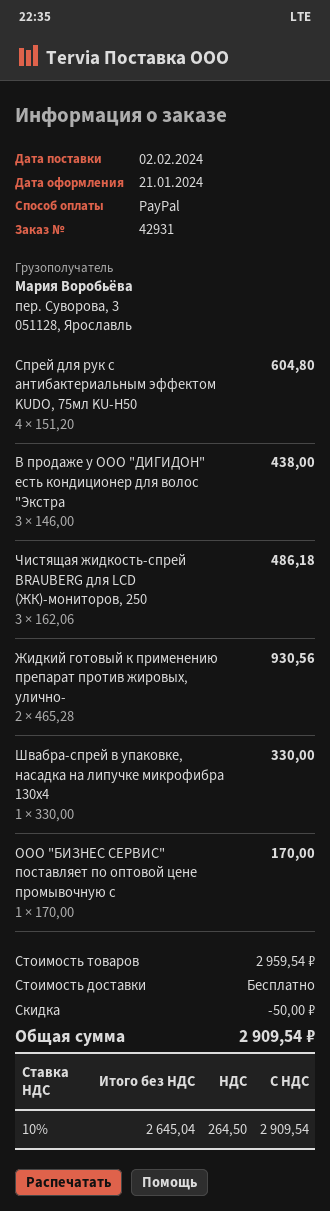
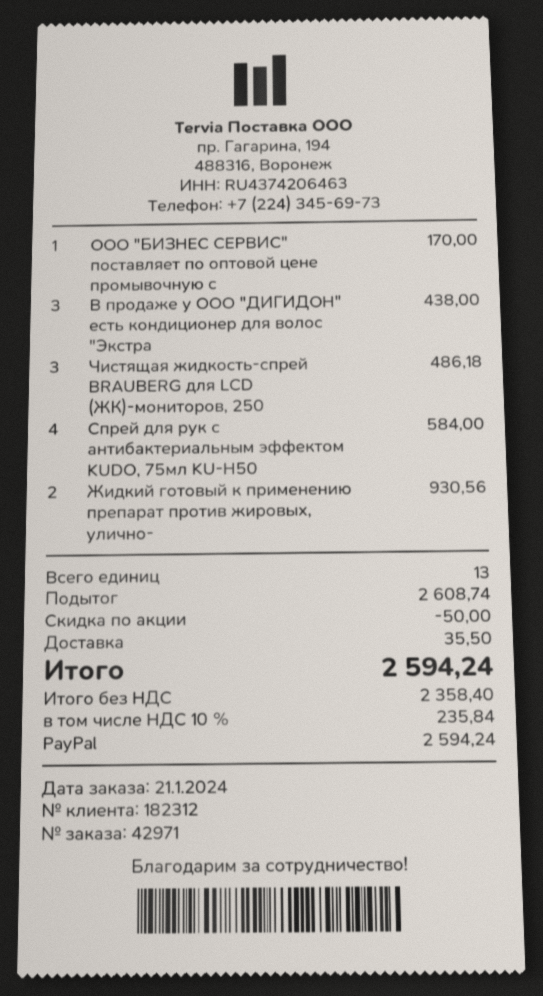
order number: 42931 -> 42971
Спрей для рук с антибактериальным эффектом KUDO, 75мл KU-H50: 4 for 604.80 -> 4 for 584.00
Швабра-спрей в упаковке, насадка на липучке микрофибра 130х4: 1 for 330.00 -> none
subtotal: 2959.54 -> 2608.74
shipping: 0.00 -> 35.50
net: 2645.04 -> 2358.40
tax: 10% = 264.50 -> 10% = 235.84
total: 2909.54 -> 2594.24

